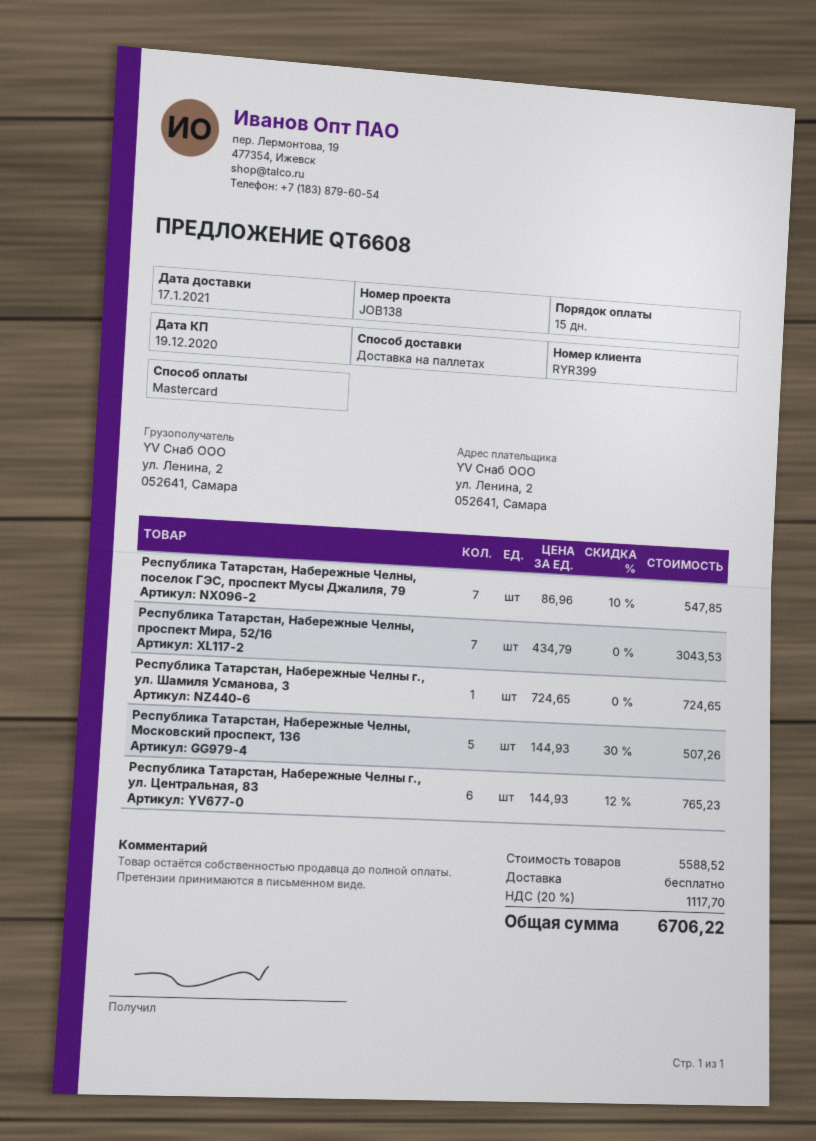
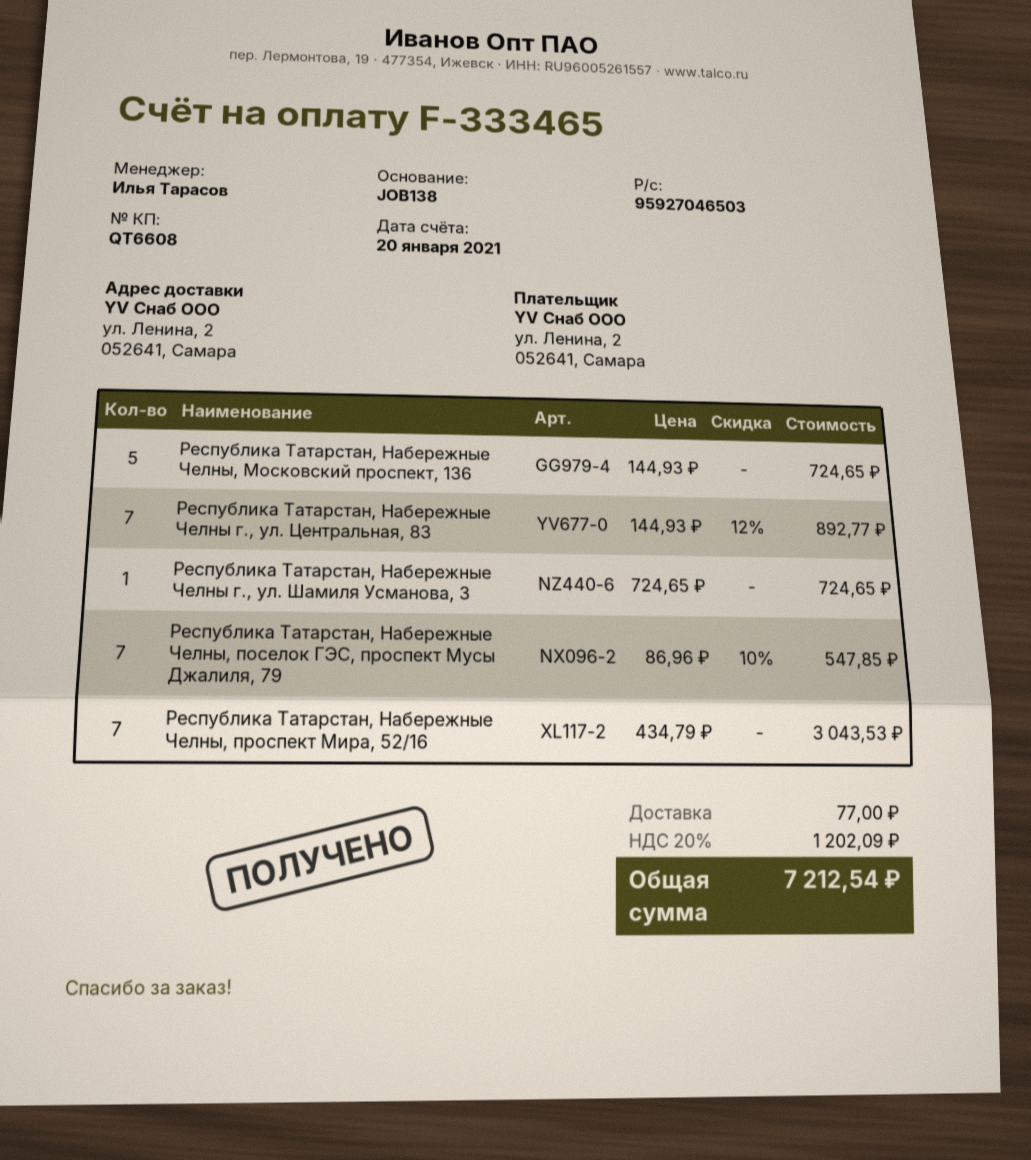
Республика Татарстан, Набережные Челны, Московский проспект, 136: 5 x 144.93 - 30% = 507.26 -> 5 x 144.93 = 724.65
Республика Татарстан, Набережные Челны г., ул. Центральная, 83: 6 x 144.93 - 12% = 765.23 -> 7 x 144.93 - 12% = 892.77
shipping: 0.00 -> 77.00
tax: 20% = 1117.70 -> 20% = 1202.09
total: 6706.22 -> 7212.54

